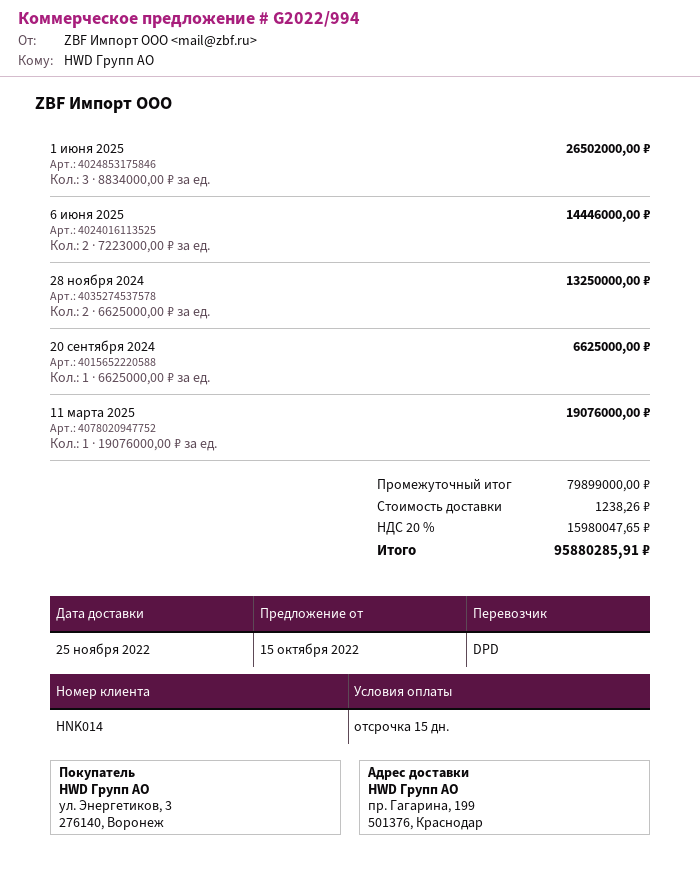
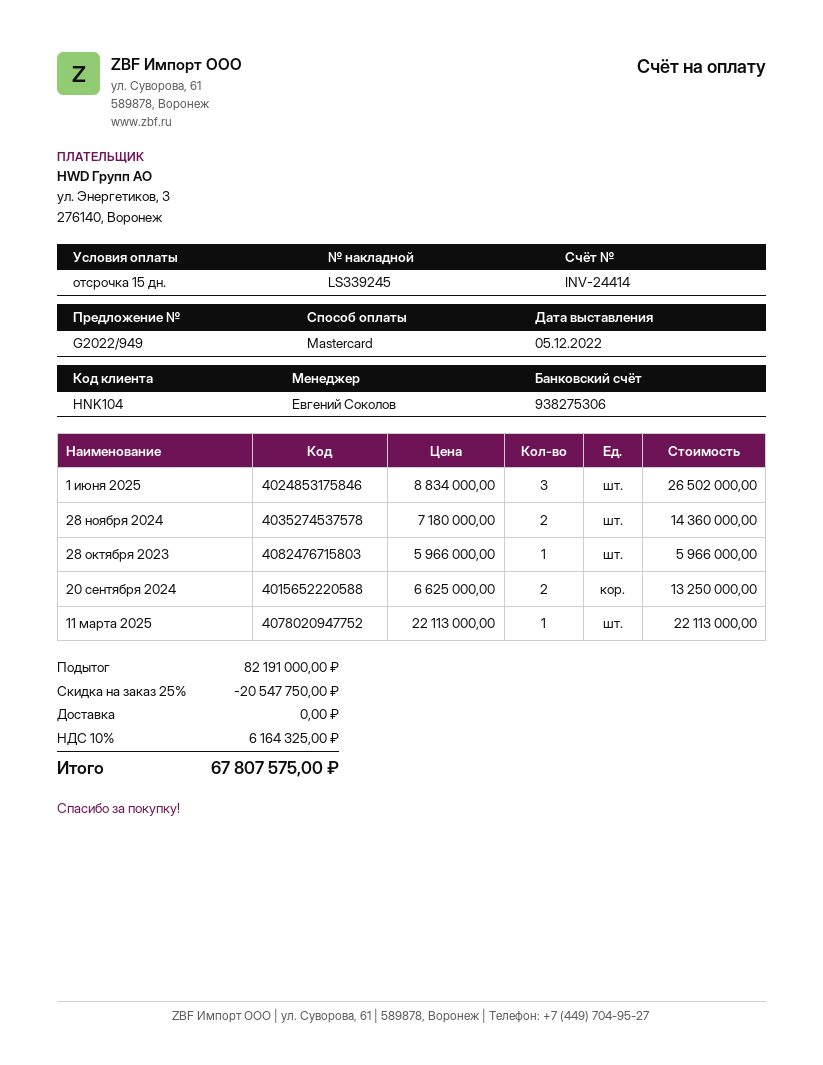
quote number: G2022/994 -> G2022/949
customer number: HNK014 -> HNK104
6 июня 2025: 2 x 7223000.00 = 14446000.00 -> none
28 ноября 2024: 2 x 6625000.00 = 13250000.00 -> 2 x 7180000.00 = 14360000.00
20 сентября 2024: 1 x 6625000.00 = 6625000.00 -> 2 x 6625000.00 = 13250000.00
11 марта 2025: 1 x 19076000.00 = 19076000.00 -> 1 x 22113000.00 = 22113000.00
28 октября 2023: none -> 1 x 5966000.00 = 5966000.00
subtotal: 79899000.00 -> 82191000.00
discount: none -> 25% = 20547750.00
shipping: 1238.26 -> 0.00
tax: 20% = 15980047.65 -> 10% = 6164325.00
total: 95880285.91 -> 67807575.00

